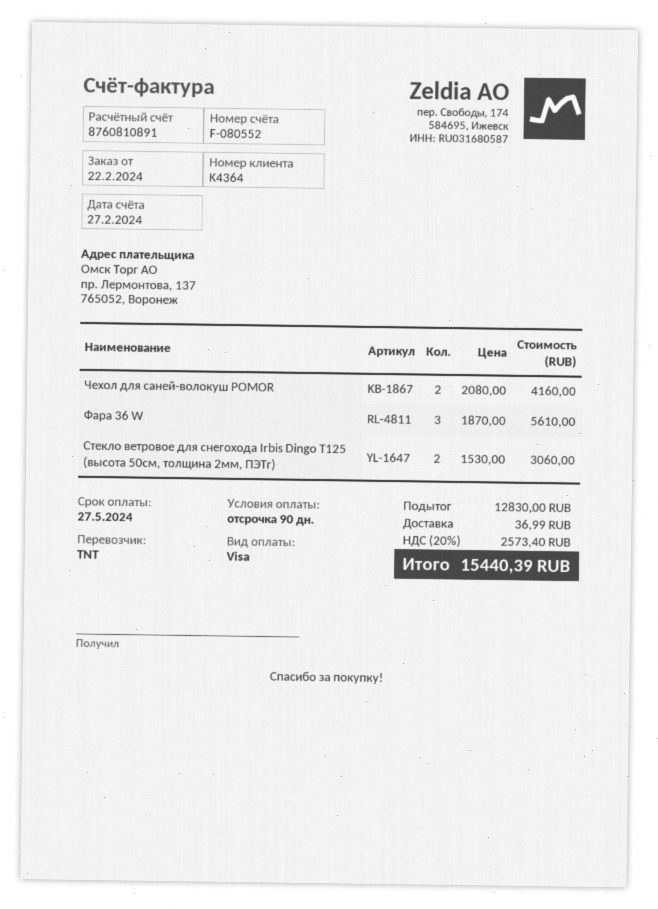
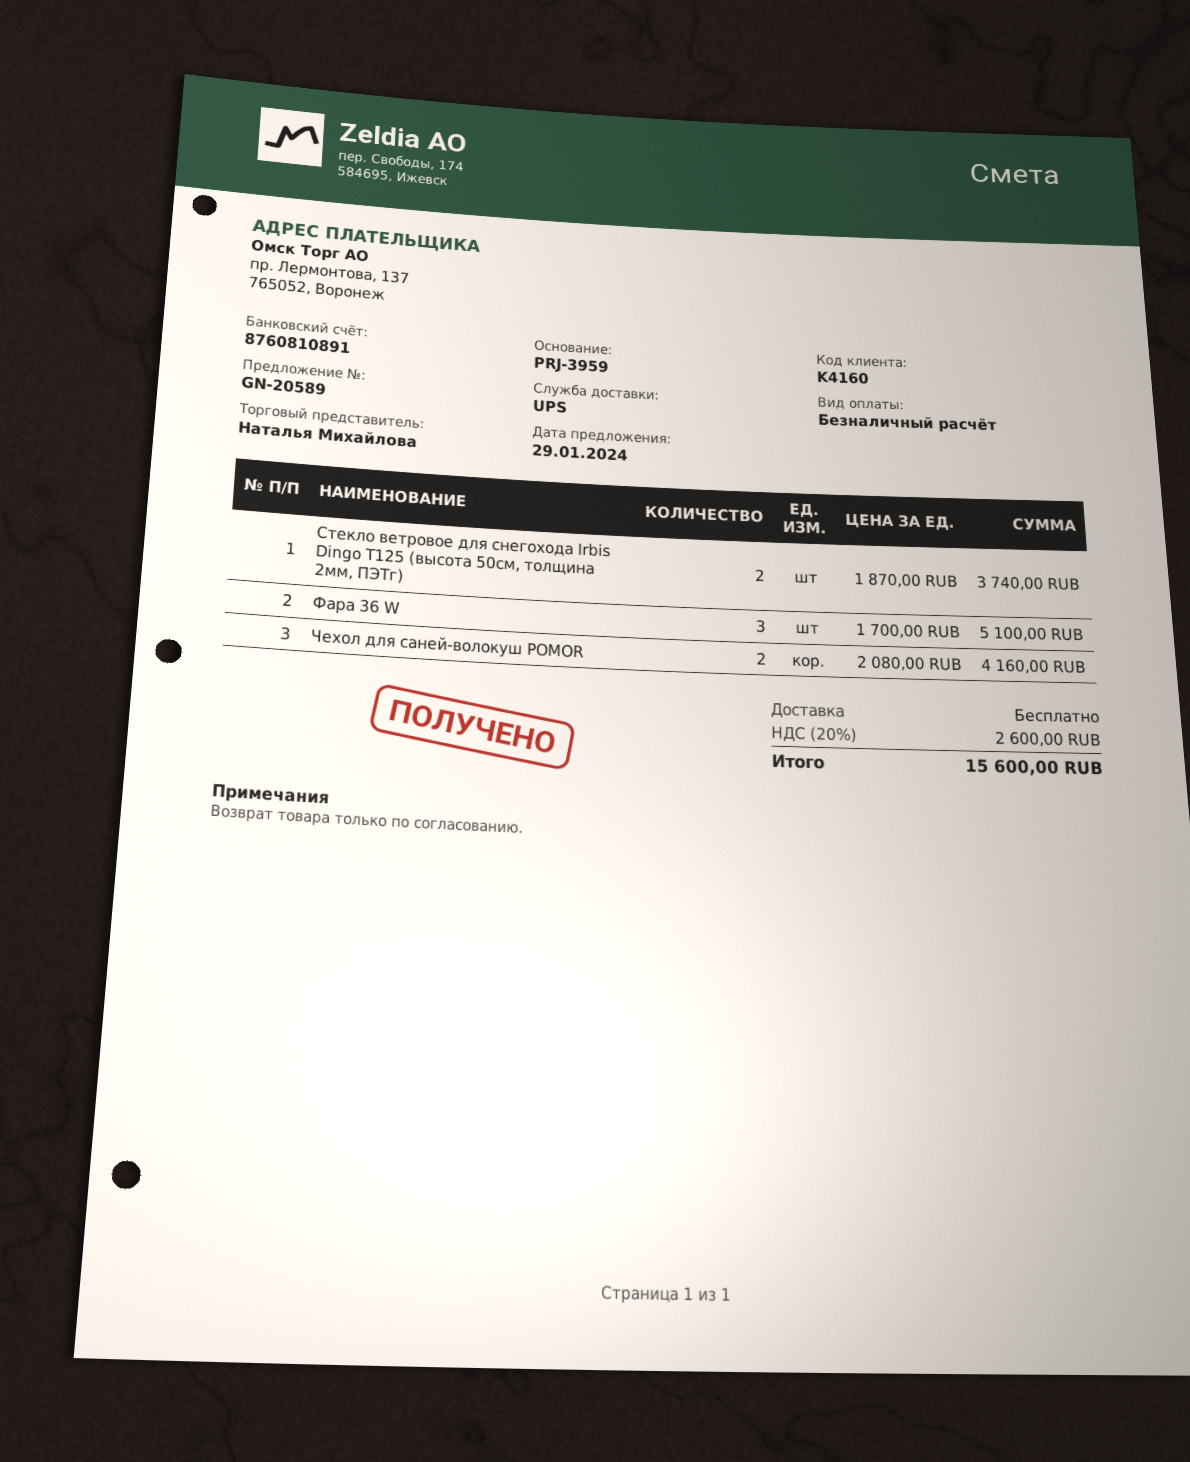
customer number: K4364 -> K4160
payment method: Visa -> bank transfer
shipping method: TNT -> UPS
Фара 36 W: 3 x 1870.00 = 5610.00 -> 3 x 1700.00 = 5100.00
Стекло ветровое для снегохода Irbis Dingo T125 (высота 50см, толщина 2мм, ПЭТг): 2 x 1530.00 = 3060.00 -> 2 x 1870.00 = 3740.00
shipping: 36.99 -> 0.00
tax: 20% = 2573.40 -> 20% = 2600.00
total: 15440.39 -> 15600.00

